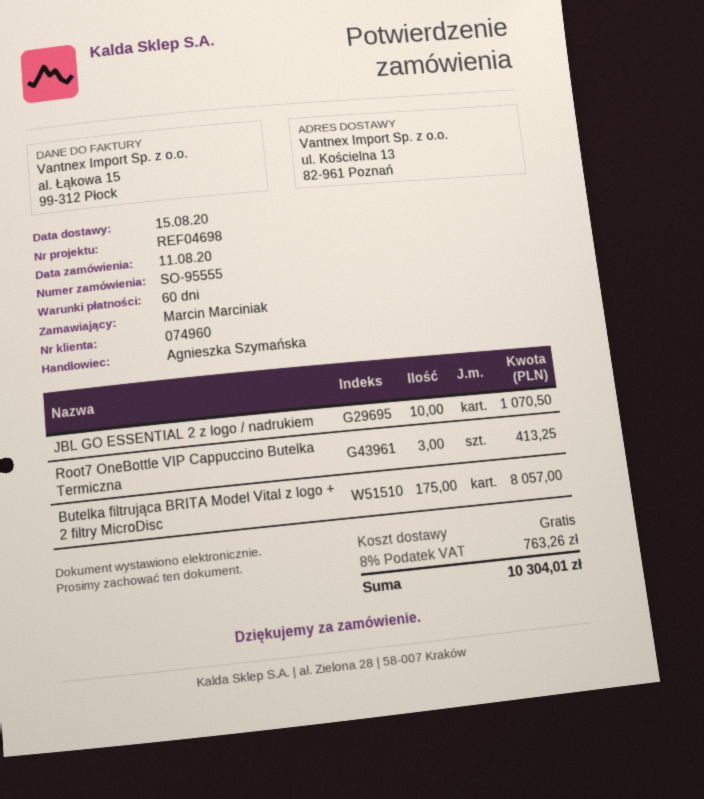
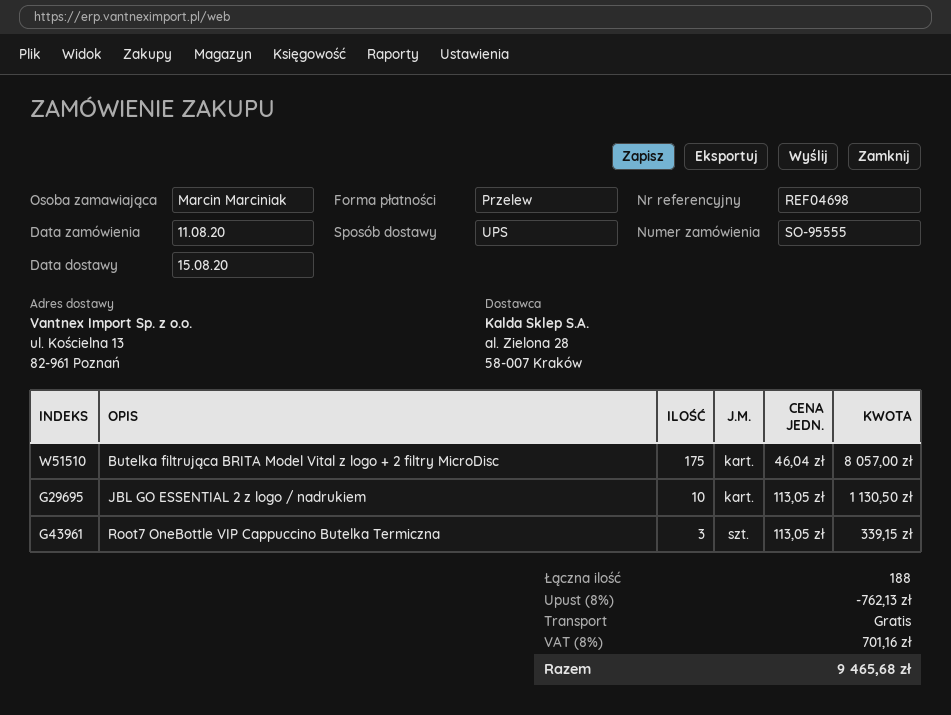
JBL GO ESSENTIAL 2 z logo / nadrukiem: 10 for 1070.50 -> 10 for 1130.50
Root7 OneBottle VIP Cappuccino Butelka Termiczna: 3 for 413.25 -> 3 for 339.15
discount: none -> 8% = 762.13
tax: 8% = 763.26 -> 8% = 701.16
total: 10304.01 -> 9465.68

